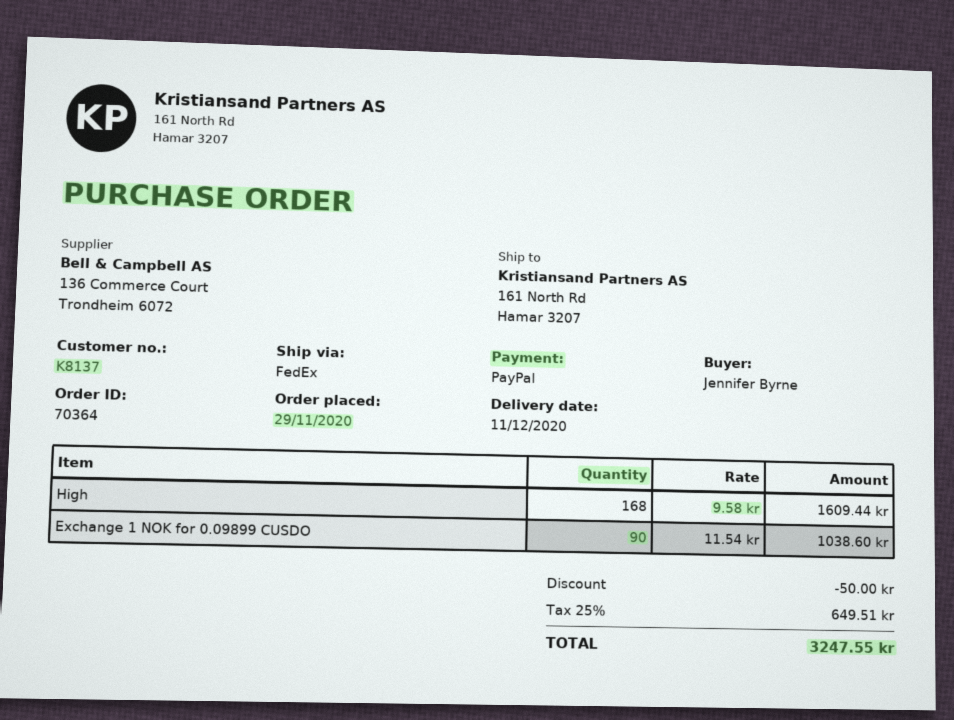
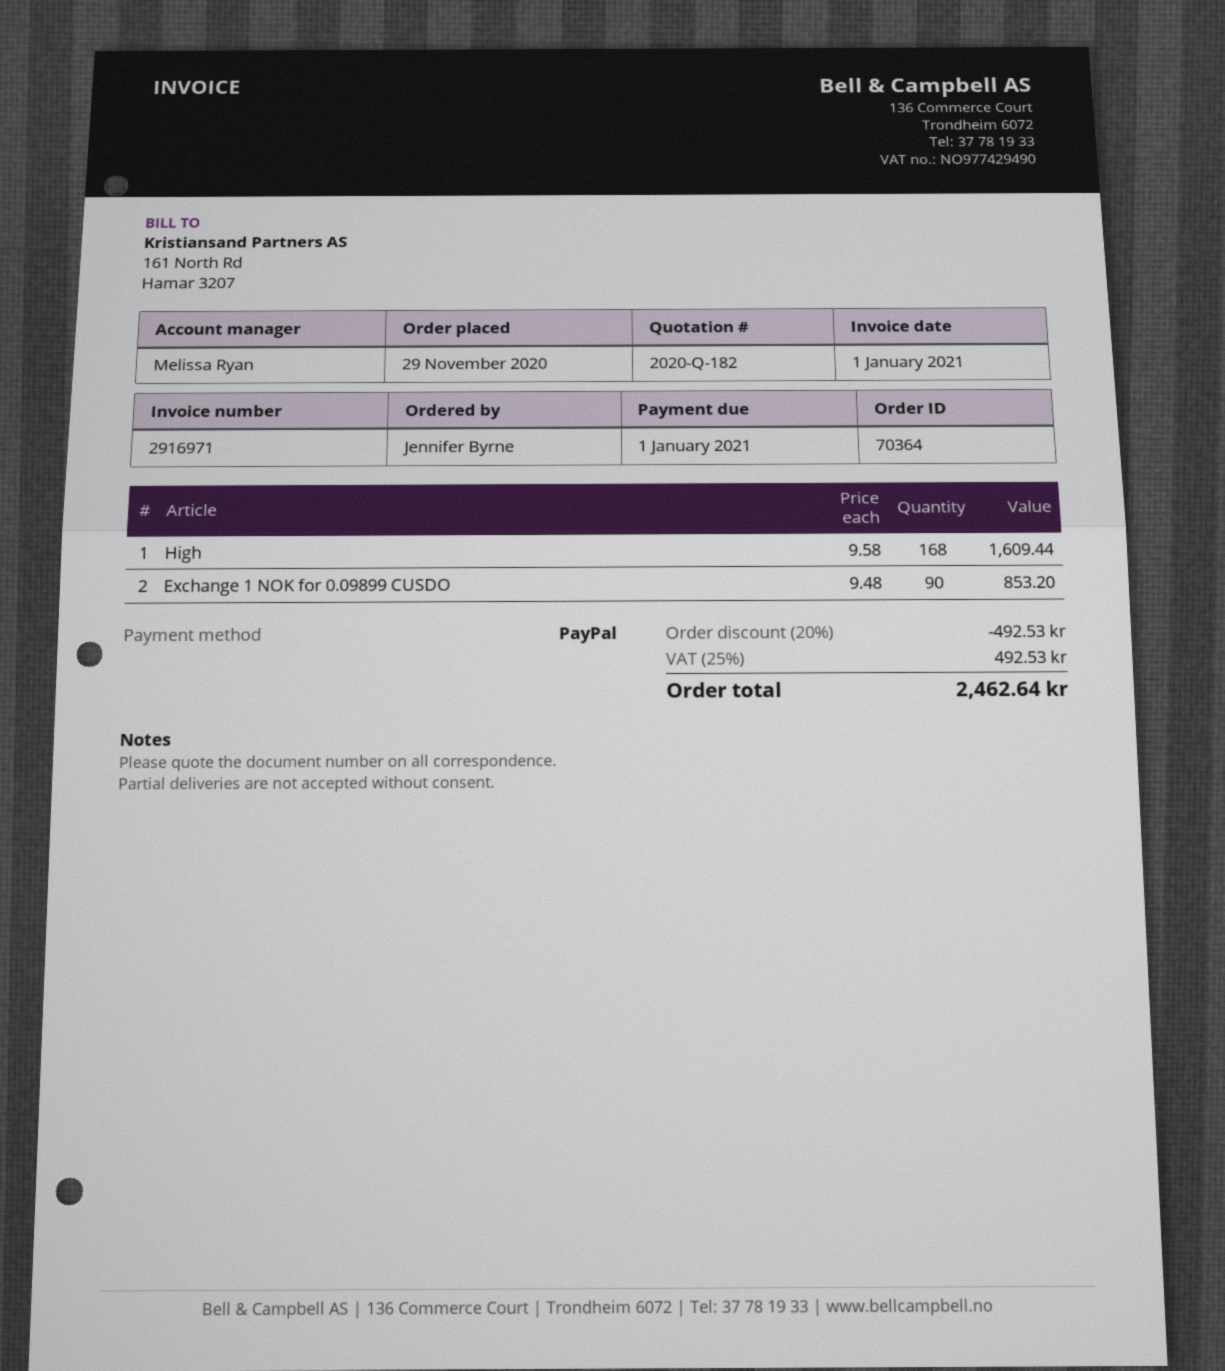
Exchange 1 NOK for 0.09899 CUSDO: 90 x 11.54 = 1038.60 -> 90 x 9.48 = 853.20
discount: 50.00 -> 492.53
tax: 25% = 649.51 -> 25% = 492.53
total: 3247.55 -> 2462.64

